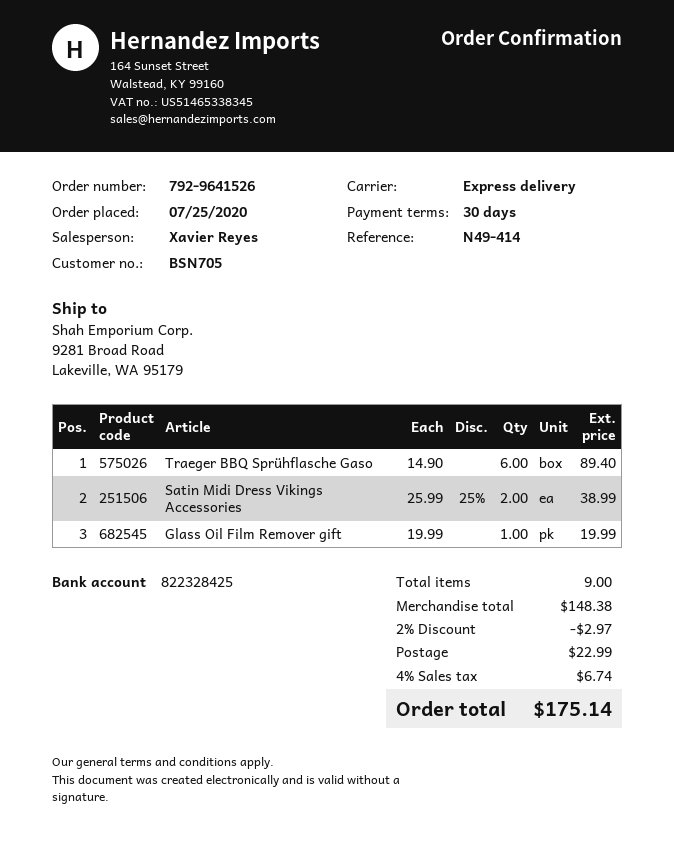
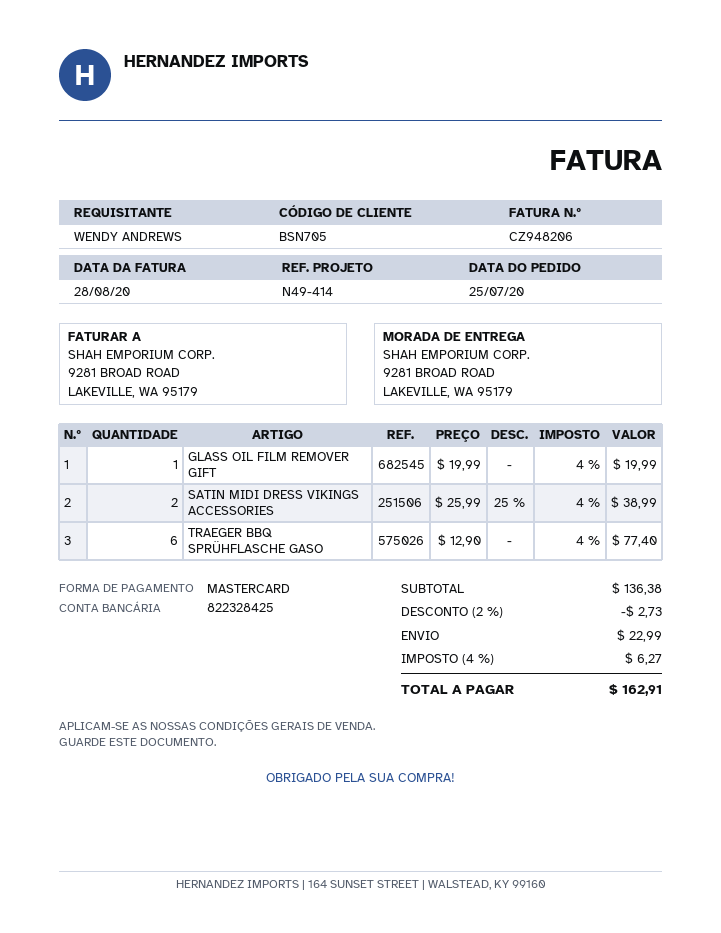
Traeger BBQ Sprühflasche Gaso: 6 x 14.90 = 89.40 -> 6 x 12.90 = 77.40
subtotal: 148.38 -> 136.38
discount: 2% = 2.97 -> 2% = 2.73
tax: 4% = 6.74 -> 4% = 6.27
total: 175.14 -> 162.91

